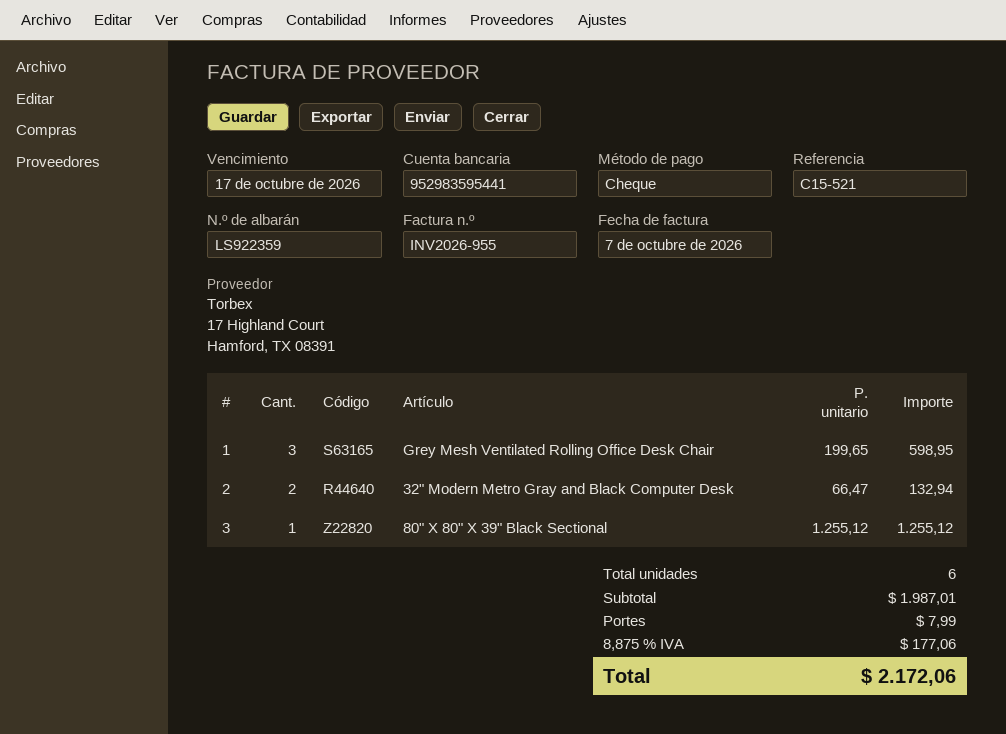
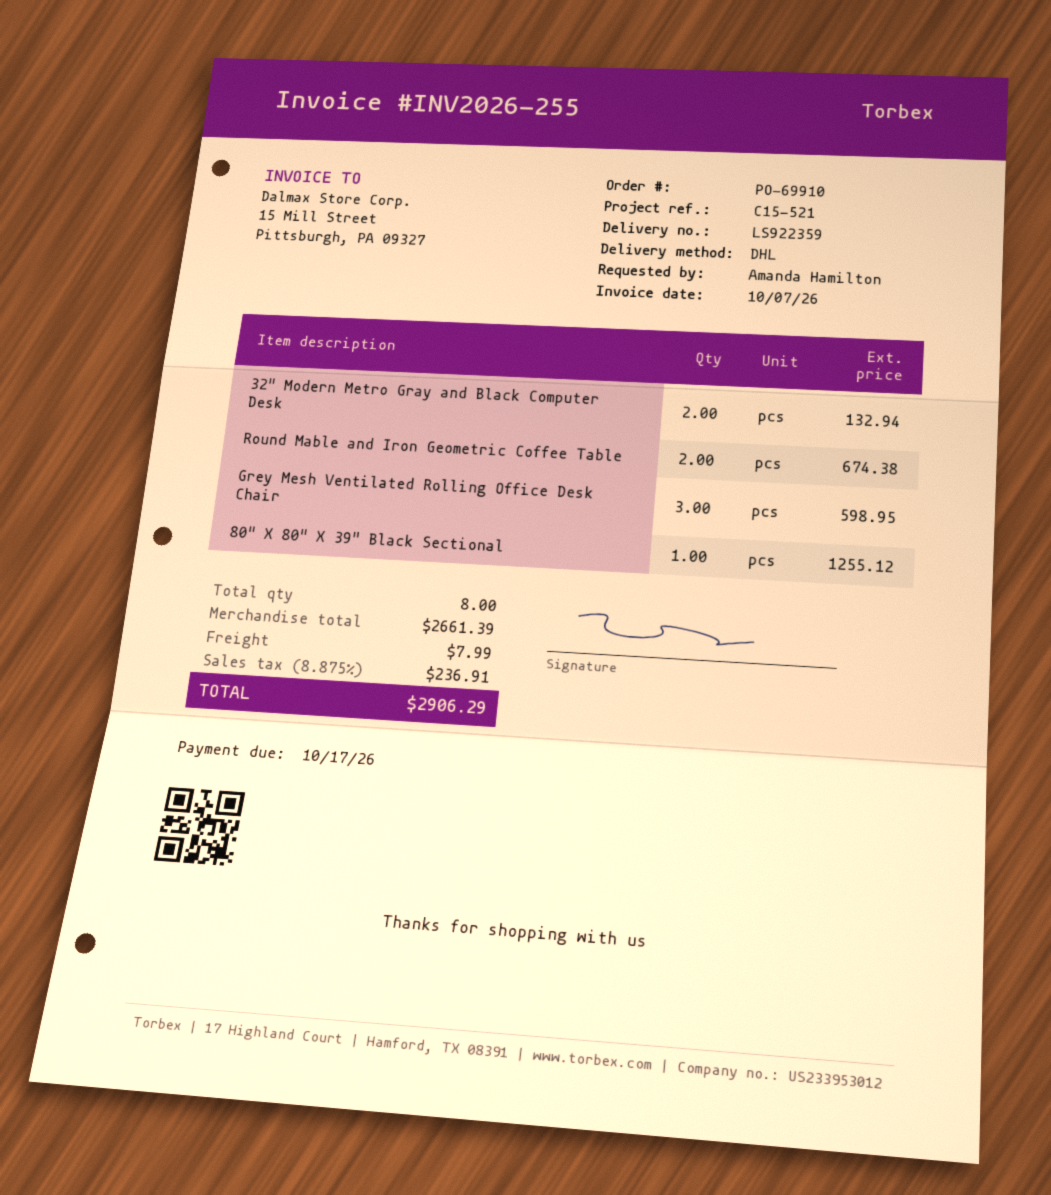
invoice number: INV2026-955 -> INV2026-255
Round Mable and Iron Geometric Coffee Table: none -> 2 for 674.38
total quantity: 6 -> 8
subtotal: 1987.01 -> 2661.39
tax: 8.875% = 177.06 -> 8.875% = 236.91
total: 2172.06 -> 2906.29

